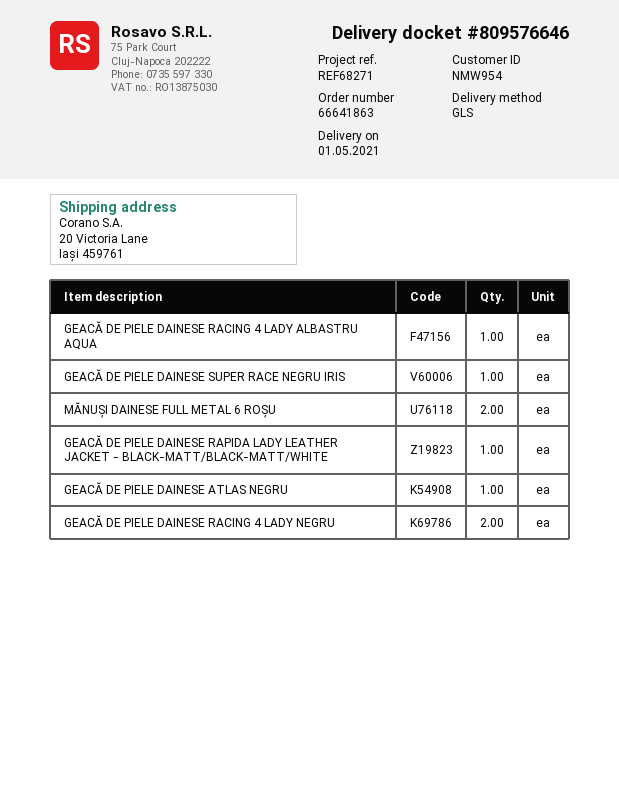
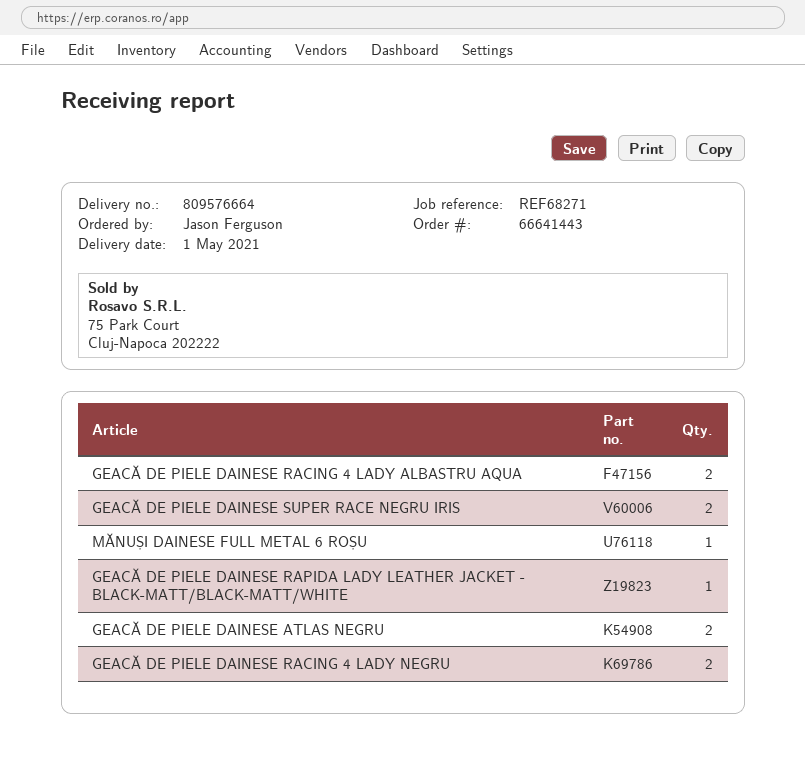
order number: 66641863 -> 66641443
delivery note number: 809576646 -> 809576664
GEACĂ DE PIELE DAINESE RACING 4 LADY ALBASTRU AQUA: 1 -> 2
GEACĂ DE PIELE DAINESE SUPER RACE NEGRU IRIS: 1 -> 2
MĂNUȘI DAINESE FULL METAL 6 ROȘU: 2 -> 1
GEACĂ DE PIELE DAINESE ATLAS NEGRU: 1 -> 2

